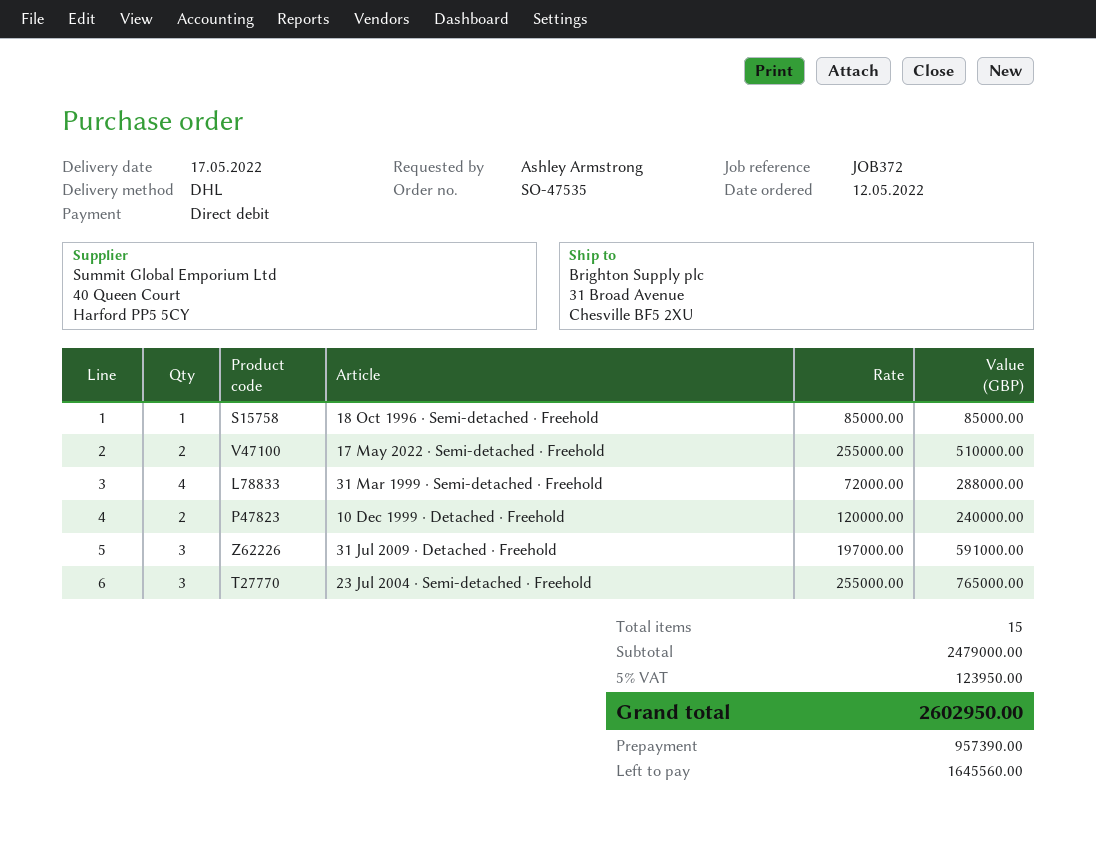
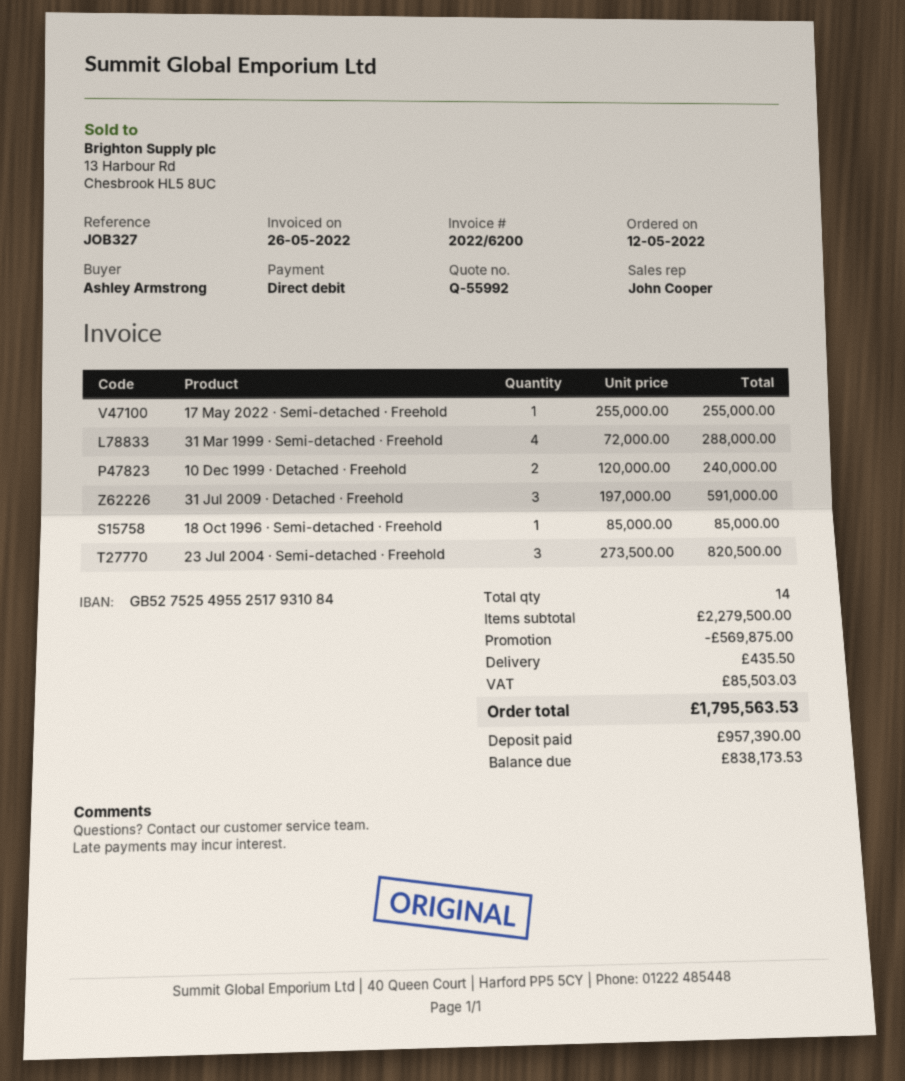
reference: JOB372 -> JOB327
17 May 2022 · Semi-detached · Freehold: 2 x 255000.00 = 510000.00 -> 1 x 255000.00 = 255000.00
23 Jul 2004 · Semi-detached · Freehold: 3 x 255000.00 = 765000.00 -> 3 x 273500.00 = 820500.00
total quantity: 15 -> 14
subtotal: 2479000.00 -> 2279500.00
discount: none -> 569875.00
shipping: none -> 435.50
tax: 123950.00 -> 85503.03
total: 2602950.00 -> 1795563.53
balance: 1645560.00 -> 838173.53

